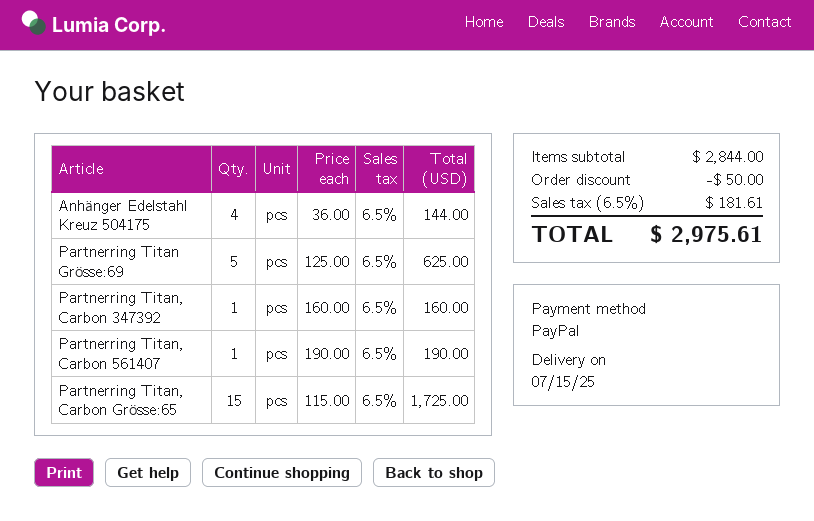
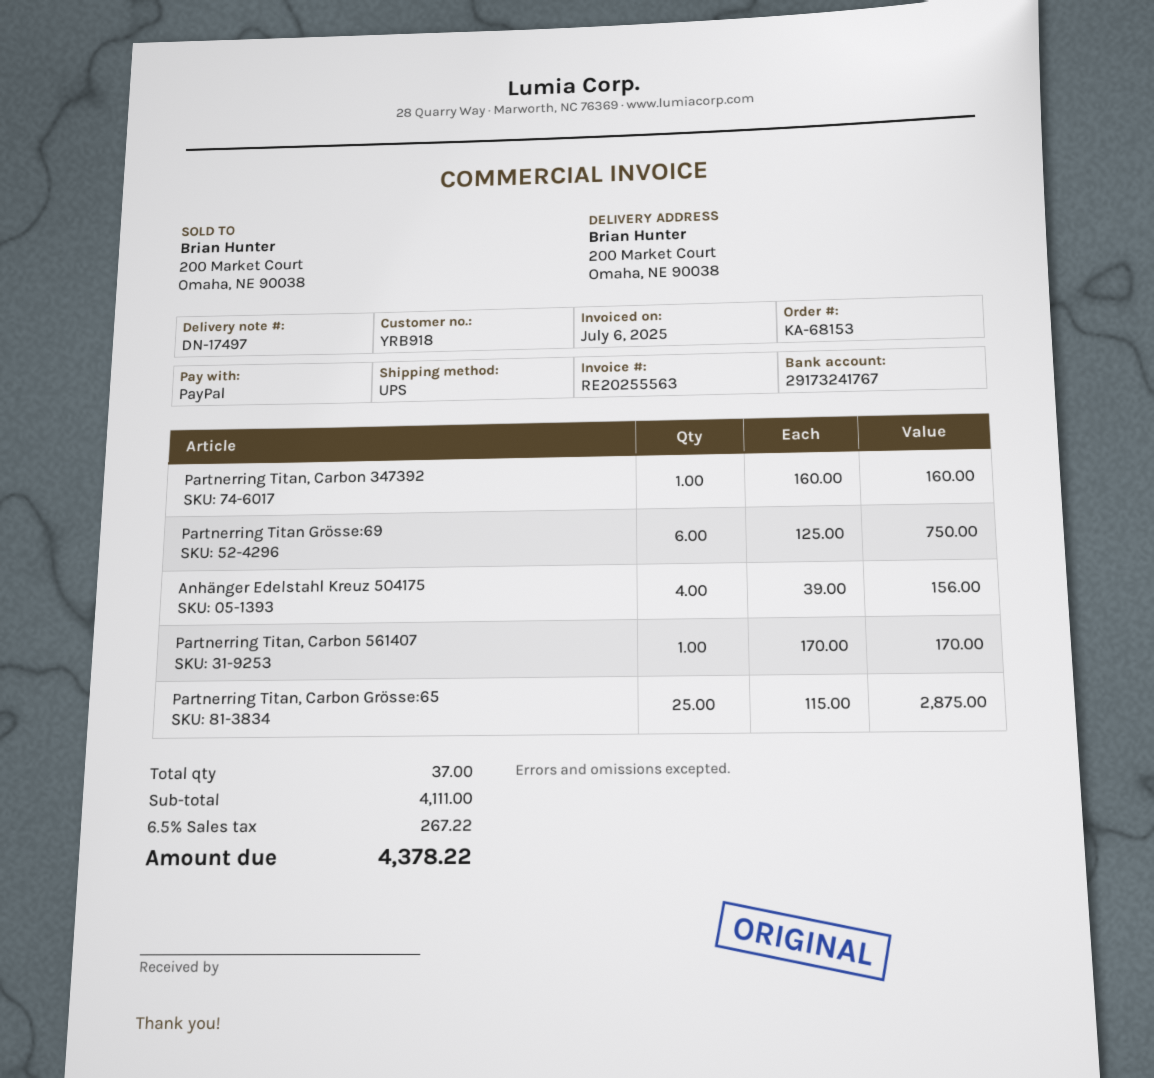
Anhänger Edelstahl Kreuz 504175: 4 x 36.00 = 144.00 -> 4 x 39.00 = 156.00
Partnerring Titan Grösse:69: 5 x 125.00 = 625.00 -> 6 x 125.00 = 750.00
Partnerring Titan, Carbon 561407: 1 x 190.00 = 190.00 -> 1 x 170.00 = 170.00
Partnerring Titan, Carbon Grösse:65: 15 x 115.00 = 1725.00 -> 25 x 115.00 = 2875.00
subtotal: 2844.00 -> 4111.00
discount: 50.00 -> none
tax: 6.5% = 181.61 -> 6.5% = 267.22
total: 2975.61 -> 4378.22

